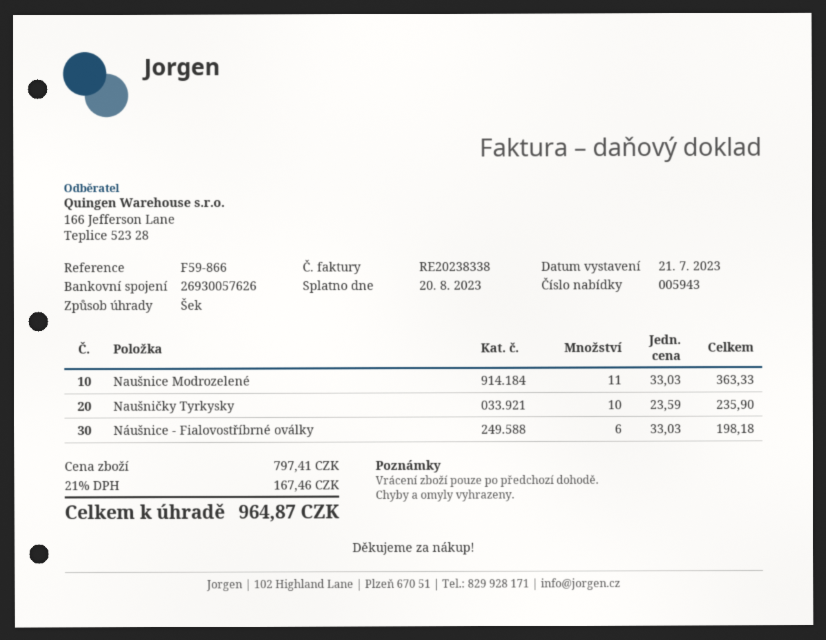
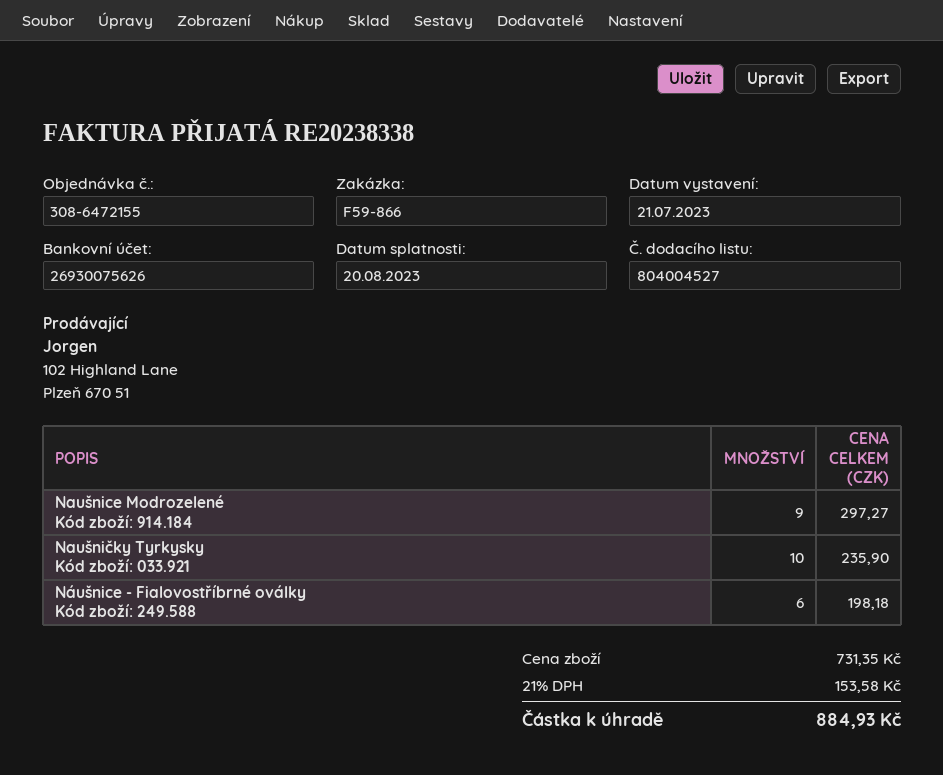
bank account: 26930057626 -> 26930075626
Naušnice Modrozelené: 11 for 363.33 -> 9 for 297.27
subtotal: 797.41 -> 731.35
tax: 21% = 167.46 -> 21% = 153.58
total: 964.87 -> 884.93

